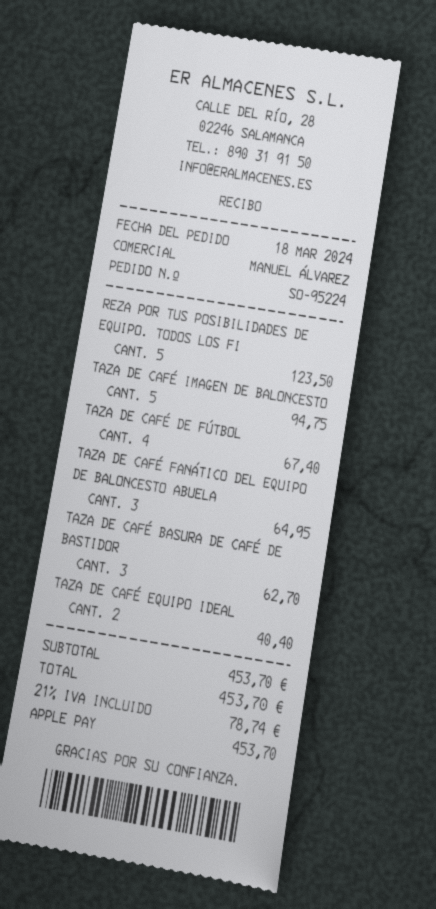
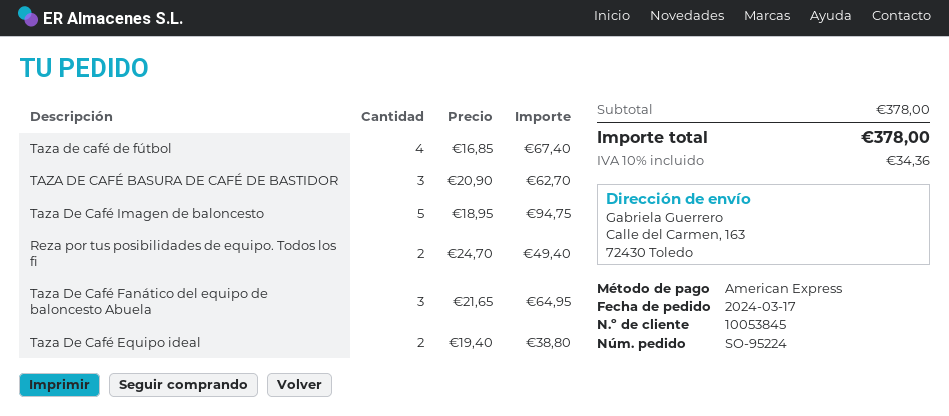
order date: 2024-03-18 -> 2024-03-17
payment method: Apple Pay -> American Express
REZA POR TUS POSIBILIDADES DE EQUIPO. TODOS LOS FI: 5 for 123.50 -> 2 for 49.40
TAZA DE CAFÉ EQUIPO IDEAL: 2 for 40.40 -> 2 for 38.80
subtotal: 453.70 -> 378.00
tax: 21% = 78.74 -> 10% = 34.36
total: 453.70 -> 378.00

